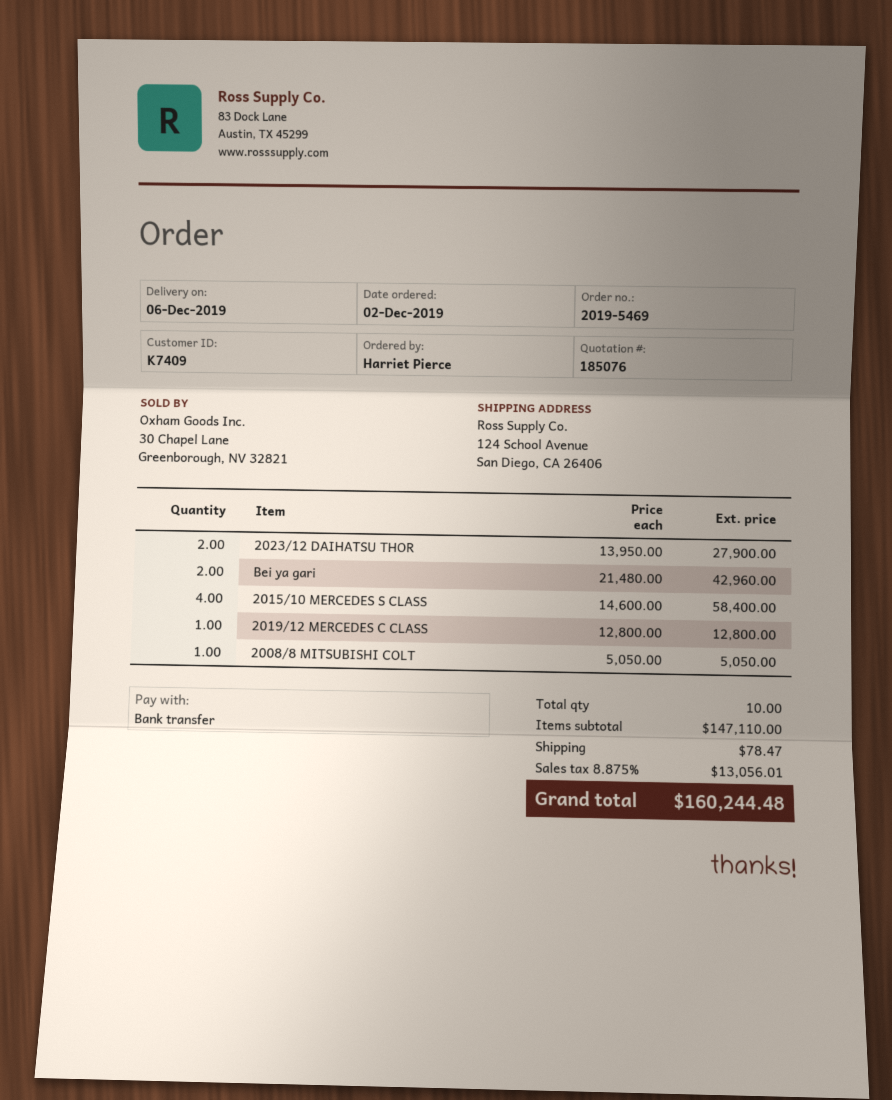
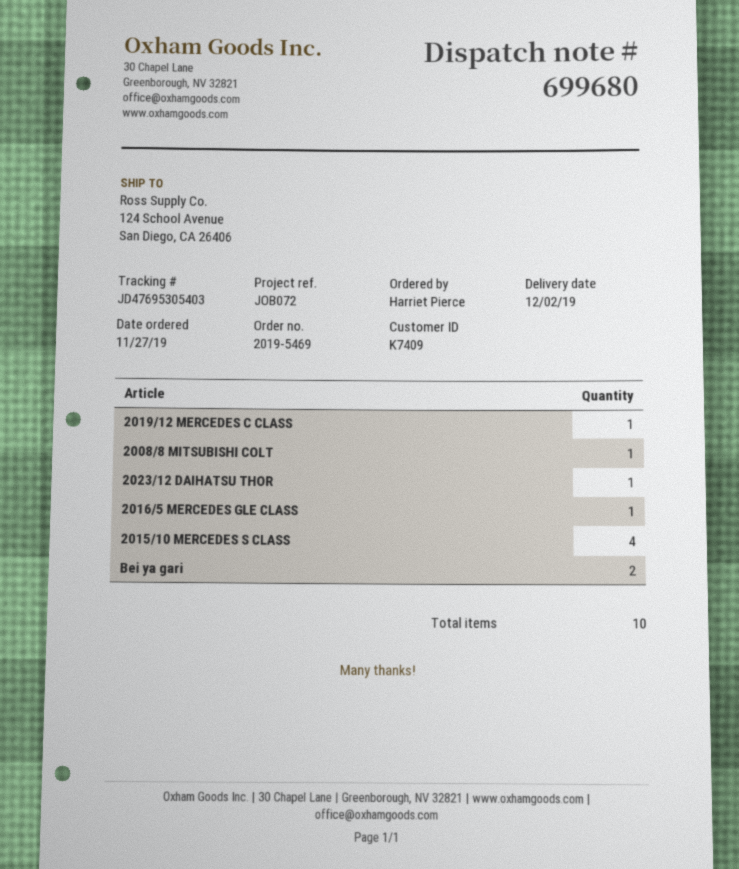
order date: 2019-12-02 -> 2019-11-27
delivery date: 2019-12-06 -> 2019-12-02
2023/12 DAIHATSU THOR: 2 -> 1
2016/5 MERCEDES GLE CLASS: none -> 1

